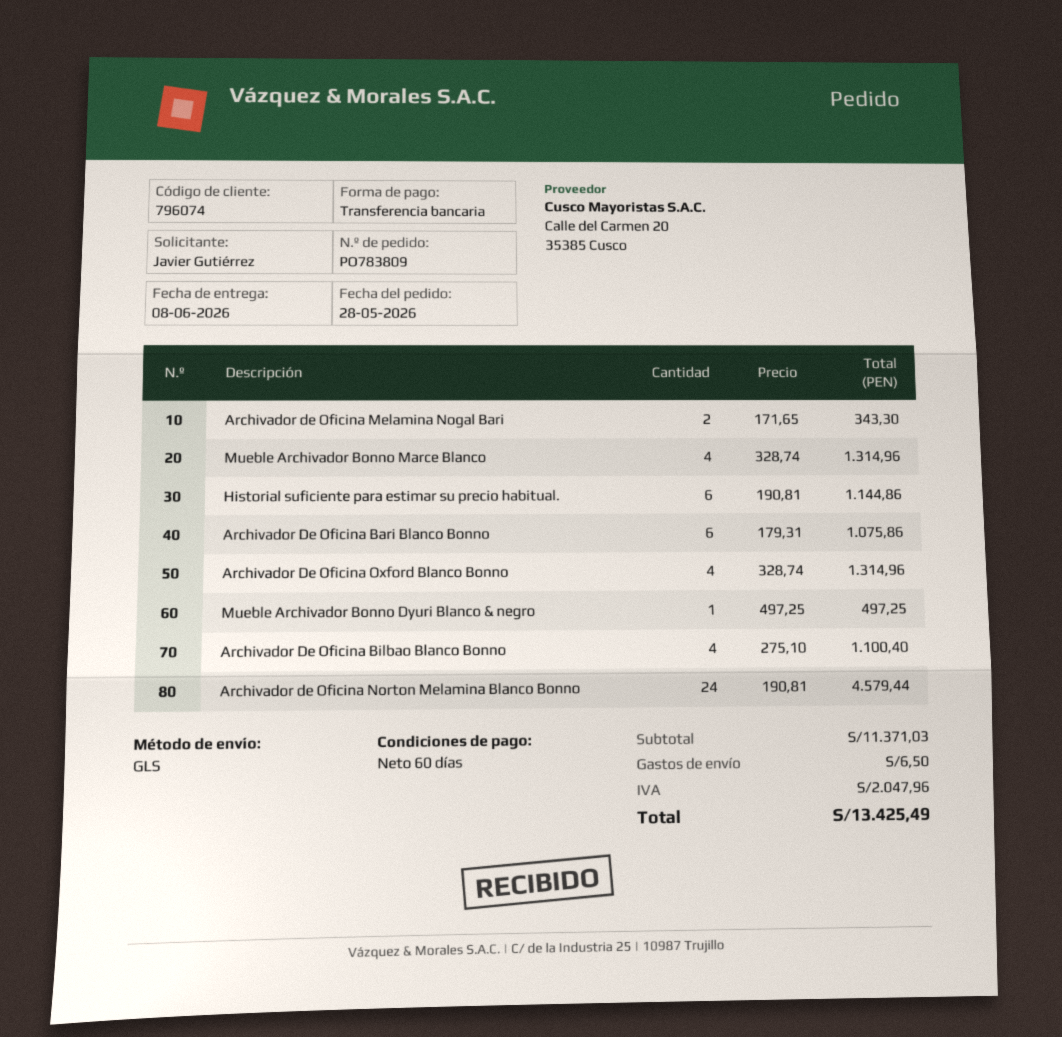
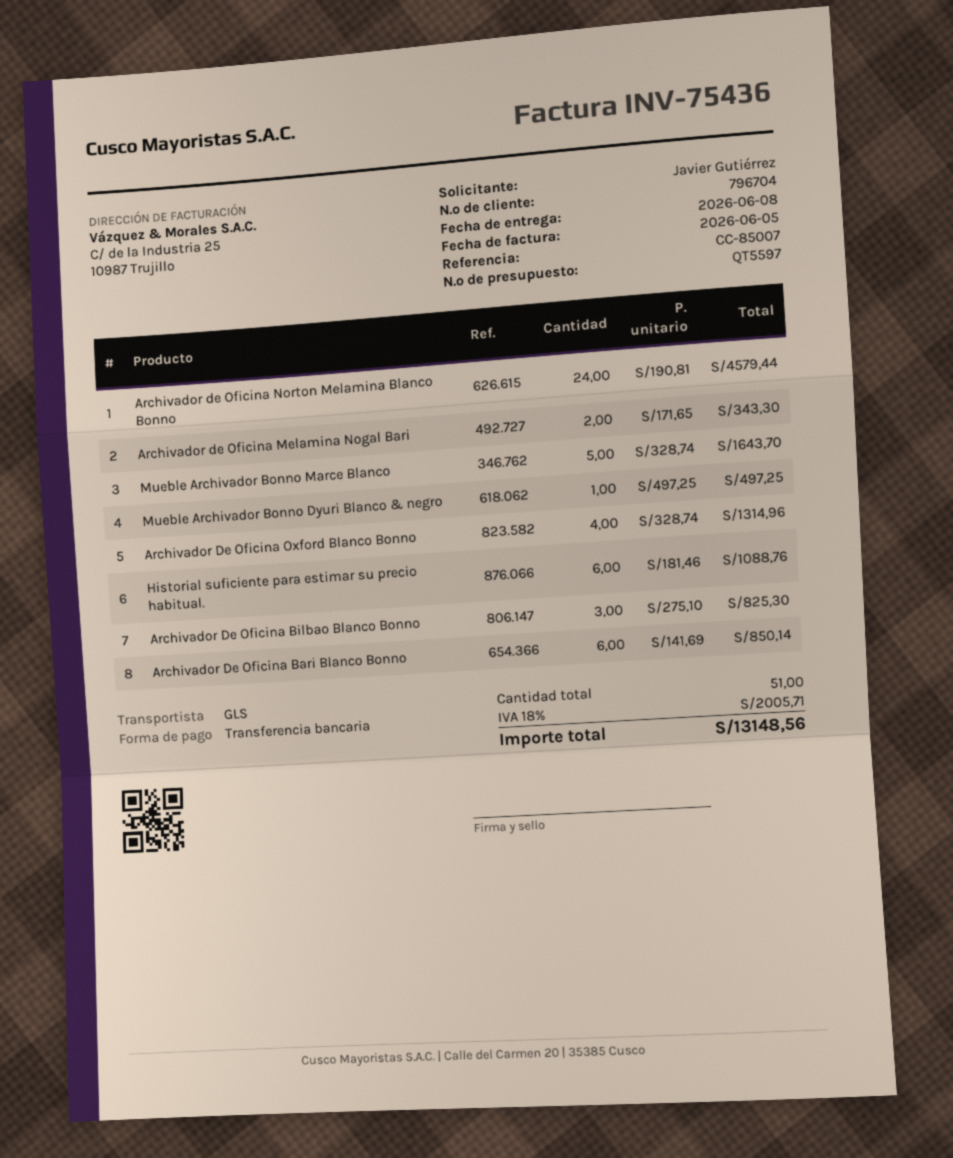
customer number: 796074 -> 796704
Mueble Archivador Bonno Marce Blanco: 4 x 328.74 = 1314.96 -> 5 x 328.74 = 1643.70
Historial suficiente para estimar su precio habitual.: 6 x 190.81 = 1144.86 -> 6 x 181.46 = 1088.76
Archivador De Oficina Bari Blanco Bonno: 6 x 179.31 = 1075.86 -> 6 x 141.69 = 850.14
Archivador De Oficina Bilbao Blanco Bonno: 4 x 275.10 = 1100.40 -> 3 x 275.10 = 825.30
shipping: 6.50 -> none
tax: 2047.96 -> 2005.71
total: 13425.49 -> 13148.56

